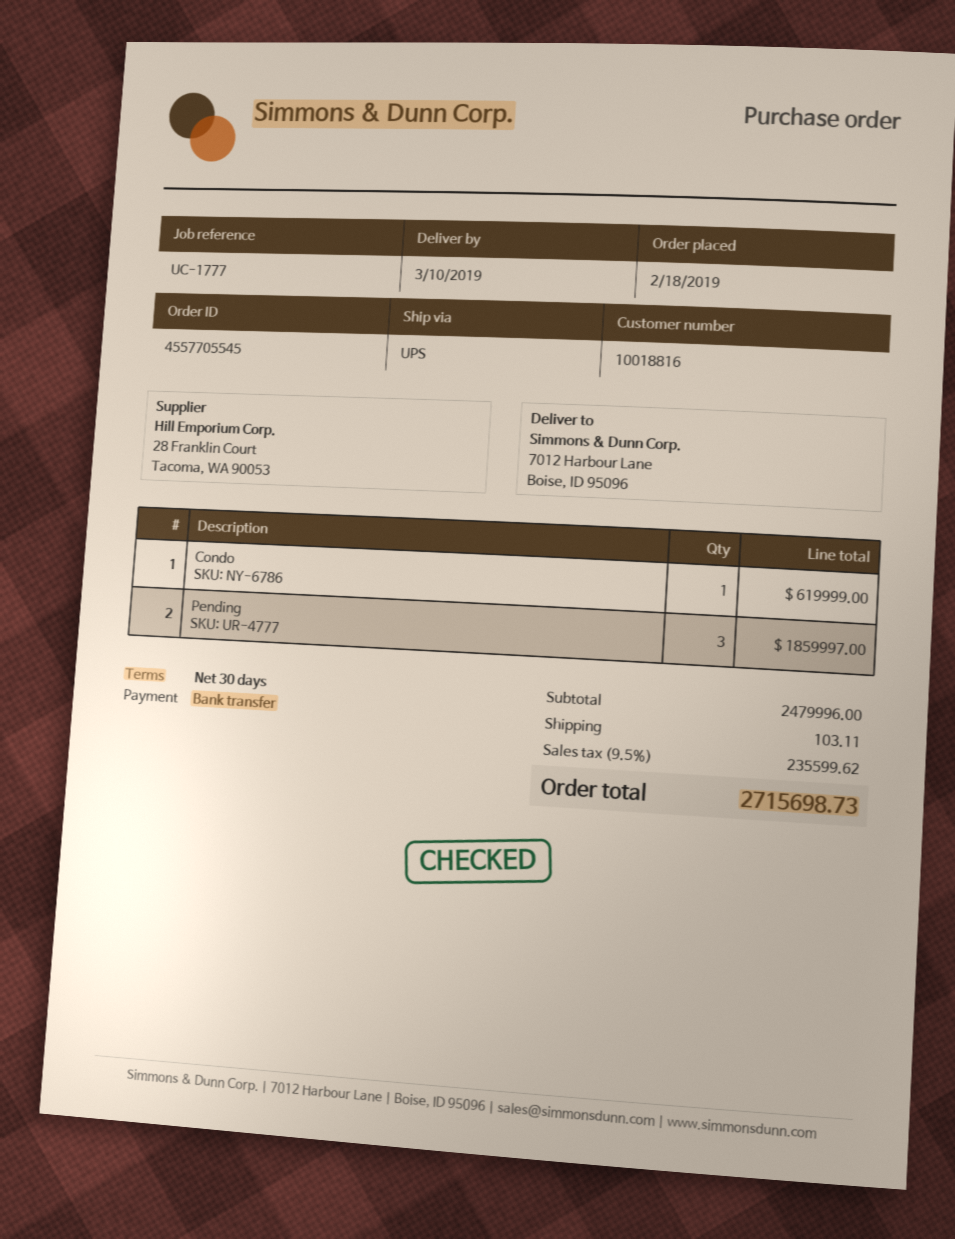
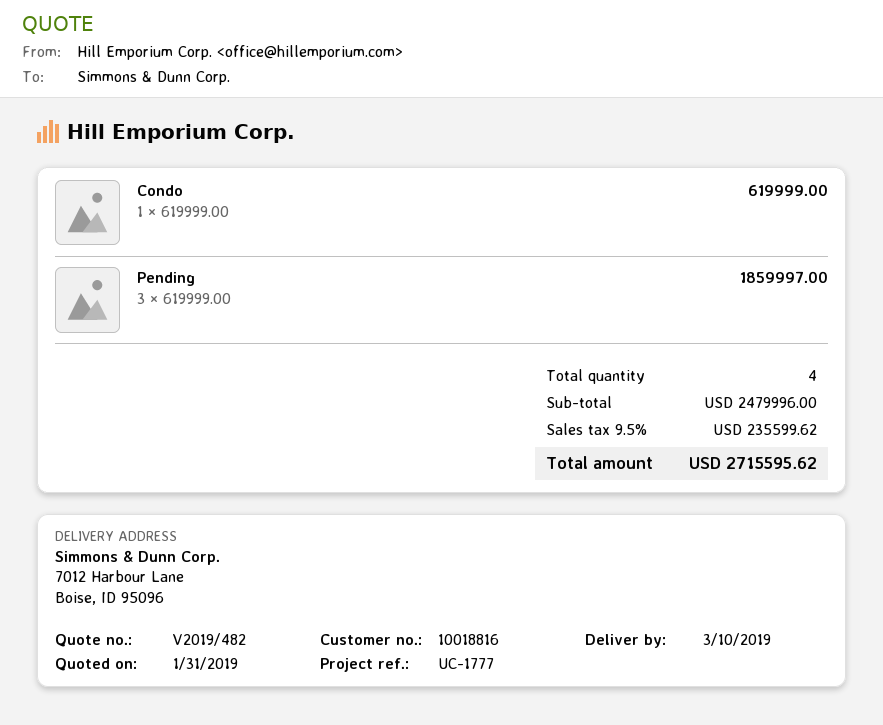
shipping: 103.11 -> none
total: 2715698.73 -> 2715595.62

